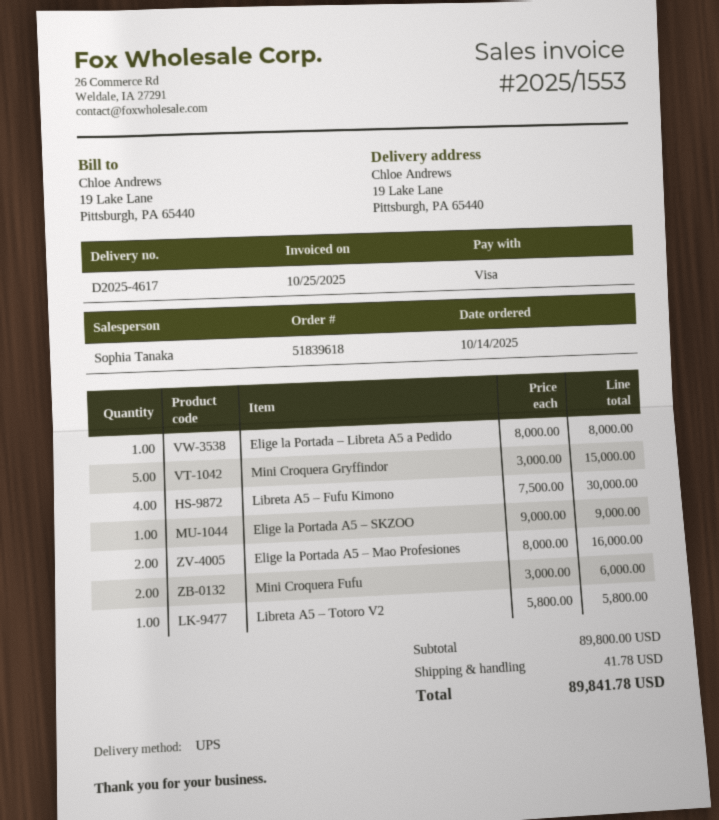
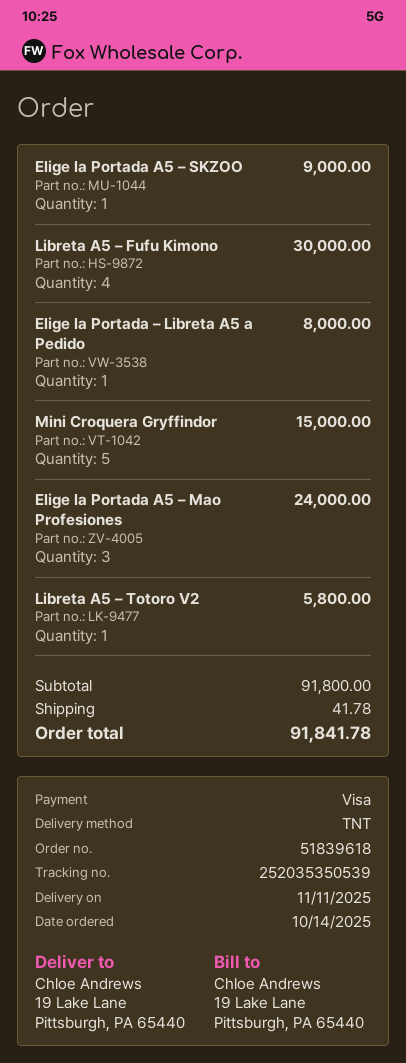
shipping method: UPS -> TNT
Elige la Portada A5 – Mao Profesiones: 2 for 16000.00 -> 3 for 24000.00
Mini Croquera Fufu: 2 for 6000.00 -> none
subtotal: 89800.00 -> 91800.00
total: 89841.78 -> 91841.78

